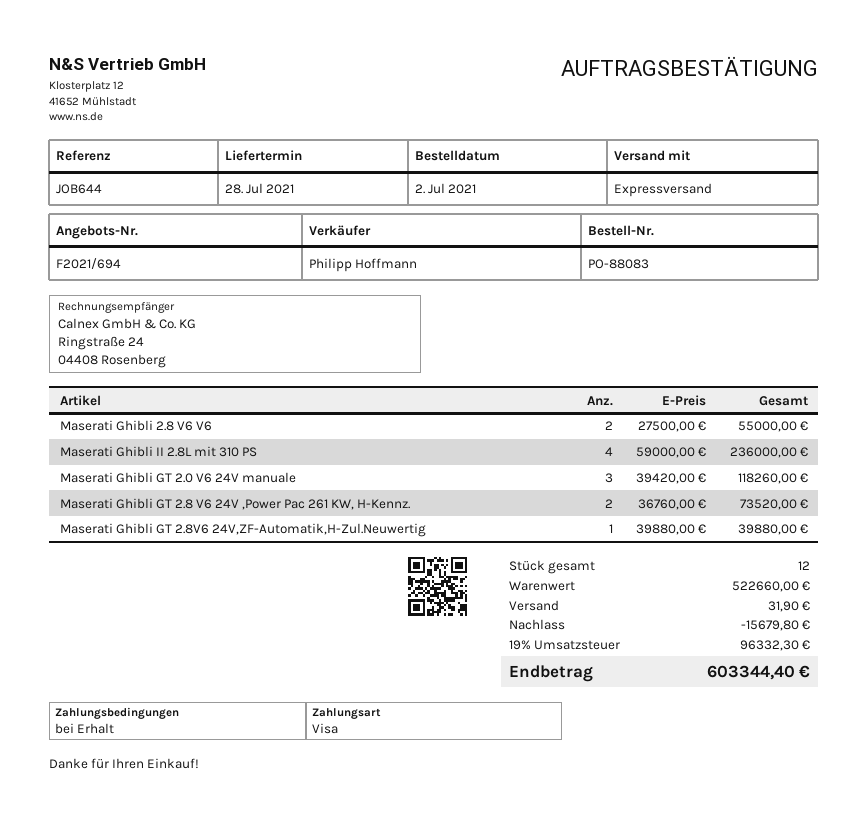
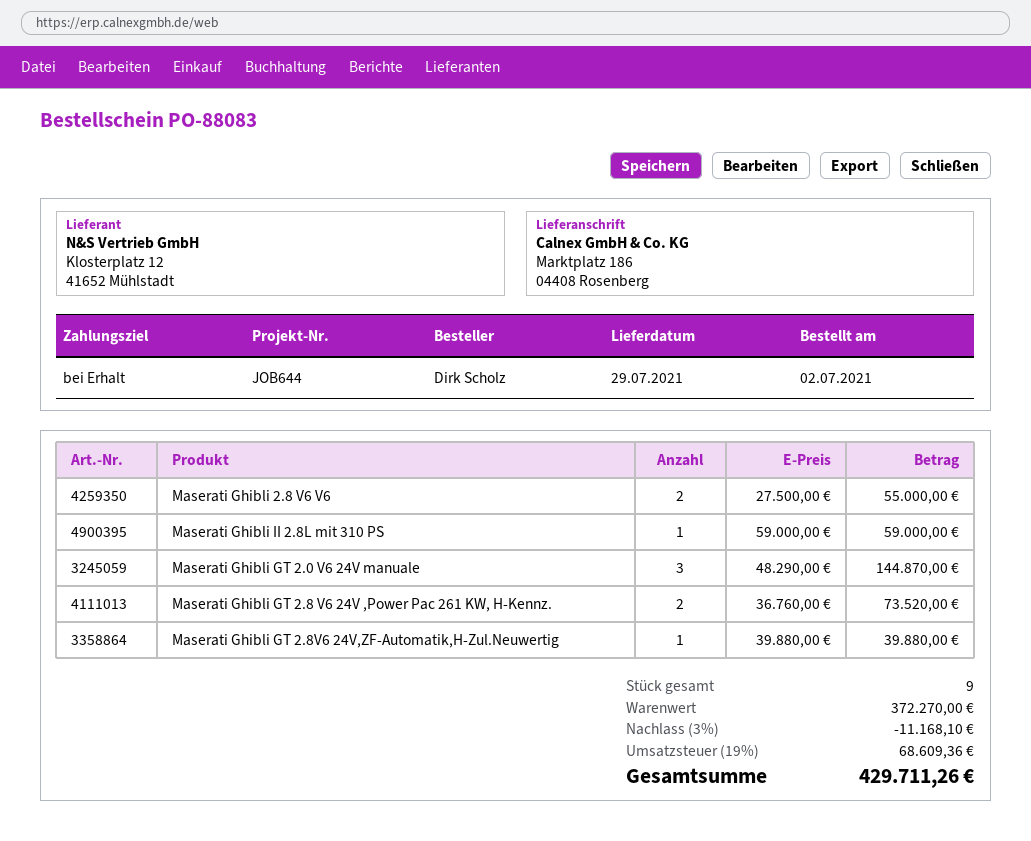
delivery date: 2021-07-28 -> 2021-07-29
Maserati Ghibli II 2.8L mit 310 PS: 4 x 59000.00 = 236000.00 -> 1 x 59000.00 = 59000.00
Maserati Ghibli GT 2.0 V6 24V manuale: 3 x 39420.00 = 118260.00 -> 3 x 48290.00 = 144870.00
total quantity: 12 -> 9
subtotal: 522660.00 -> 372270.00
discount: 15679.80 -> 11168.10
shipping: 31.90 -> none
tax: 19% = 96332.30 -> 19% = 68609.36
total: 603344.40 -> 429711.26

